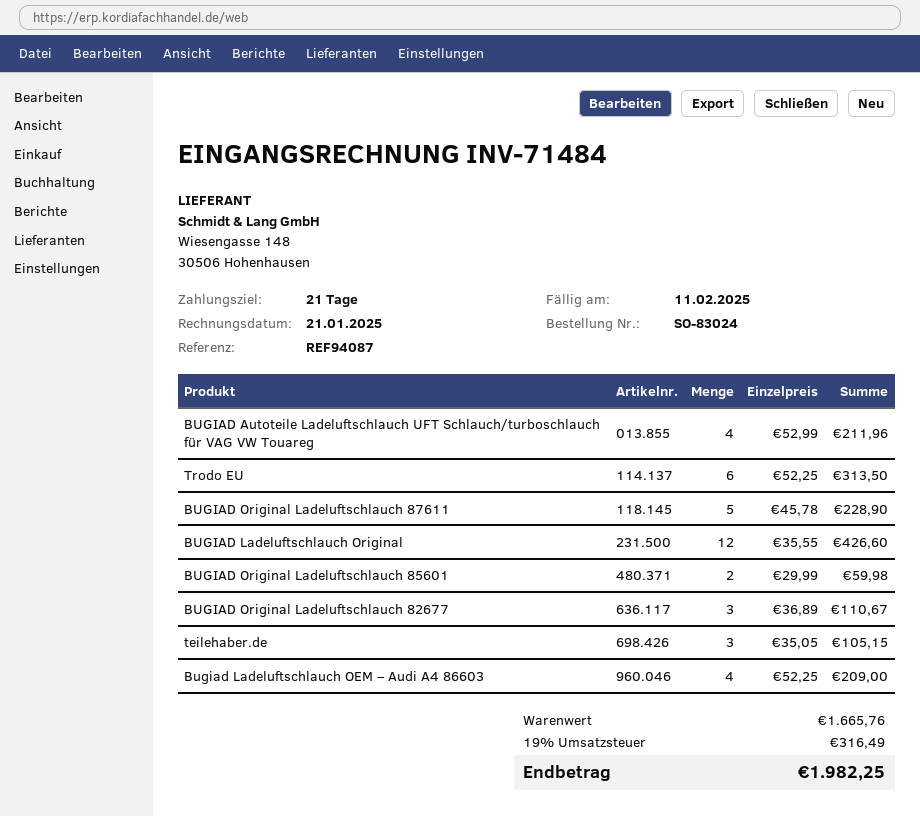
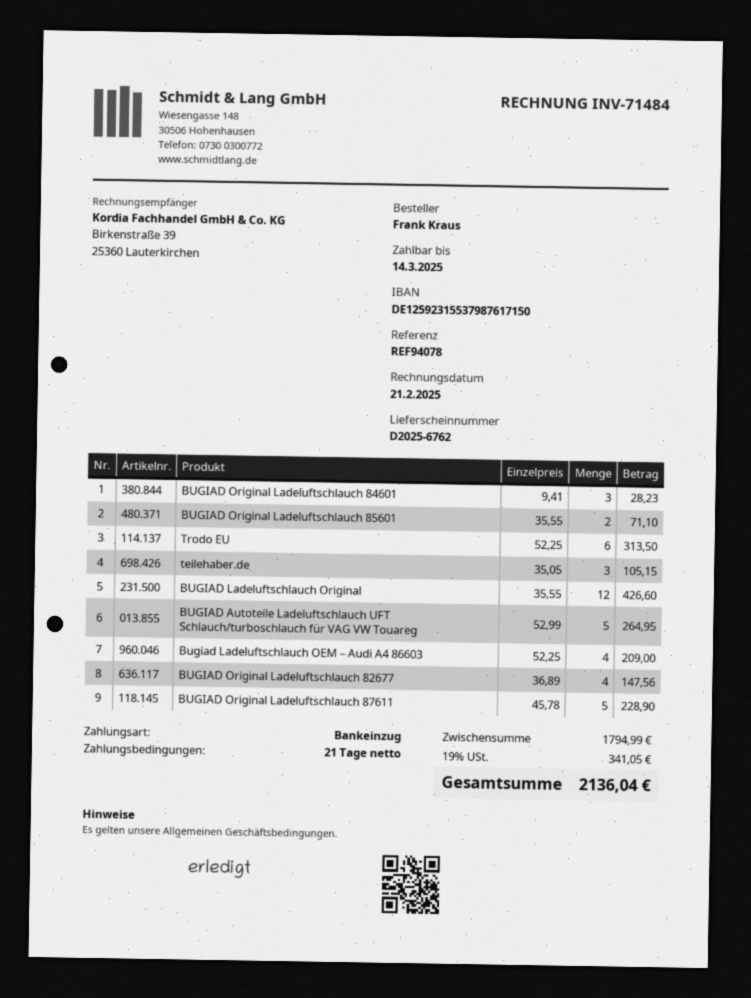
invoice date: 2025-01-21 -> 2025-02-21
due date: 2025-02-11 -> 2025-03-14
reference: REF94087 -> REF94078
BUGIAD Autoteile Ladeluftschlauch UFT Schlauch/turboschlauch für VAG VW Touareg: 4 x 52.99 = 211.96 -> 5 x 52.99 = 264.95
BUGIAD Original Ladeluftschlauch 85601: 2 x 29.99 = 59.98 -> 2 x 35.55 = 71.10
BUGIAD Original Ladeluftschlauch 82677: 3 x 36.89 = 110.67 -> 4 x 36.89 = 147.56
BUGIAD Original Ladeluftschlauch 84601: none -> 3 x 9.41 = 28.23
subtotal: 1665.76 -> 1794.99
tax: 19% = 316.49 -> 19% = 341.05
total: 1982.25 -> 2136.04

